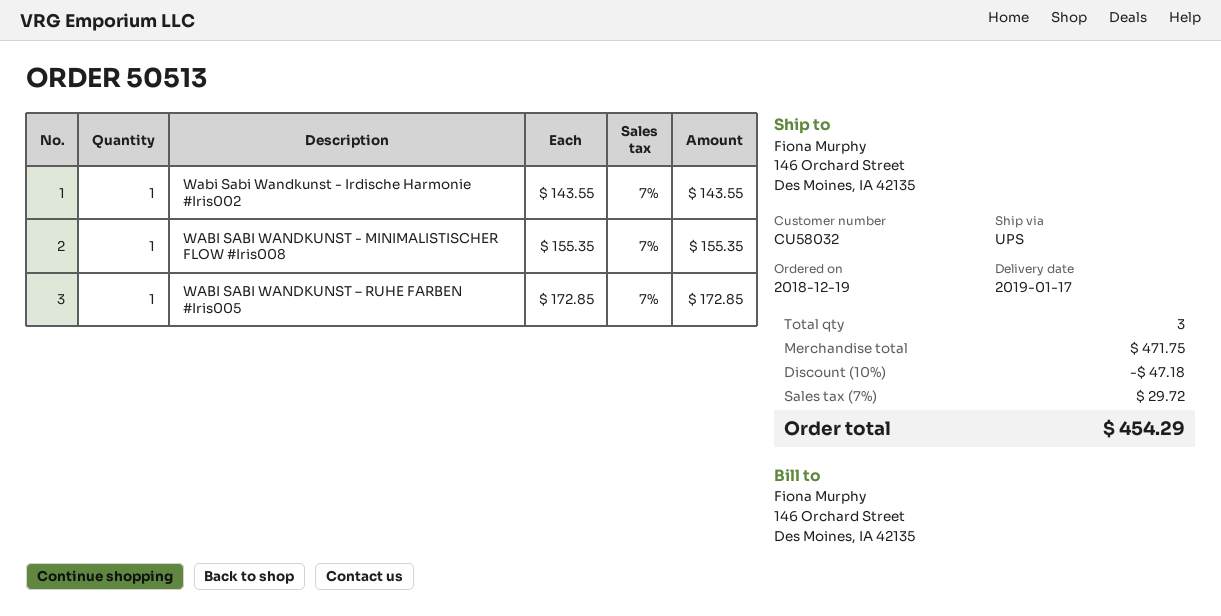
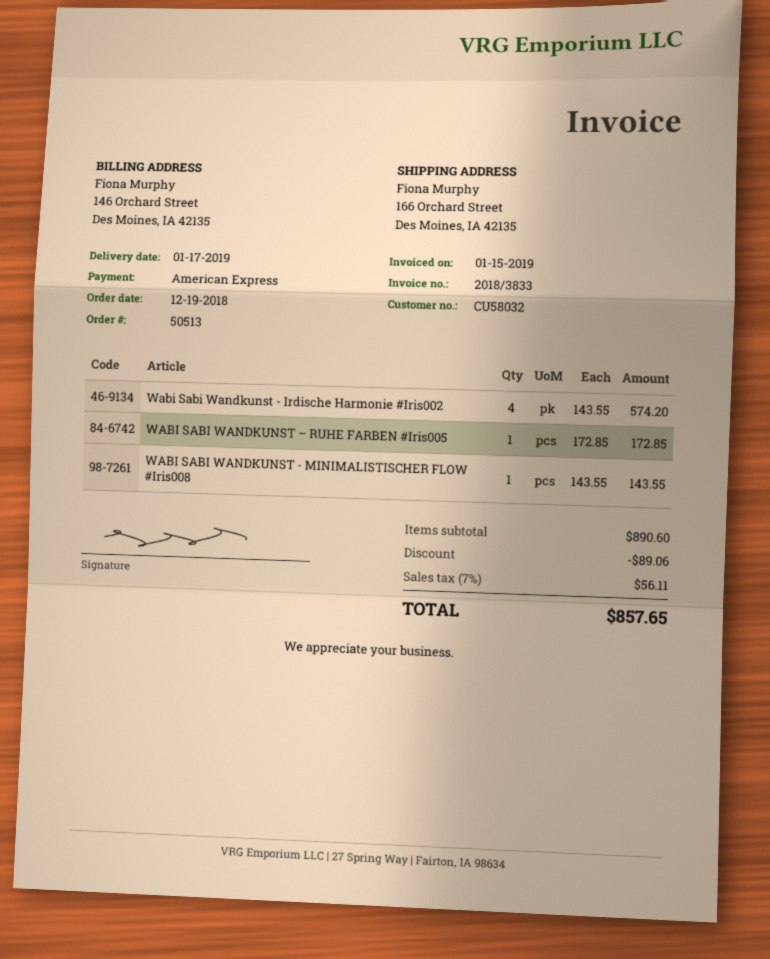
ship to: 146 Orchard Street, Des Moines, IA 42135 -> 166 Orchard Street, Des Moines, IA 42135
Wabi Sabi Wandkunst - Irdische Harmonie #Iris002: 1 x 143.55 = 143.55 -> 4 x 143.55 = 574.20
WABI SABI WANDKUNST - MINIMALISTISCHER FLOW #Iris008: 1 x 155.35 = 155.35 -> 1 x 143.55 = 143.55
subtotal: 471.75 -> 890.60
discount: 47.18 -> 89.06
tax: 7% = 29.72 -> 7% = 56.11
total: 454.29 -> 857.65

